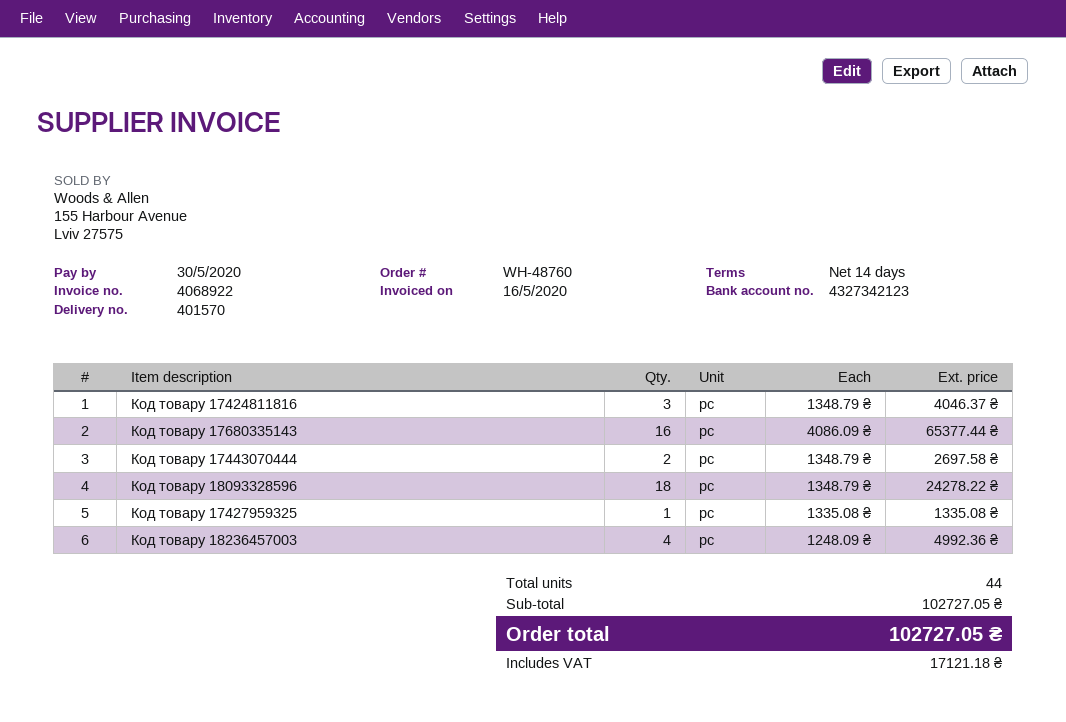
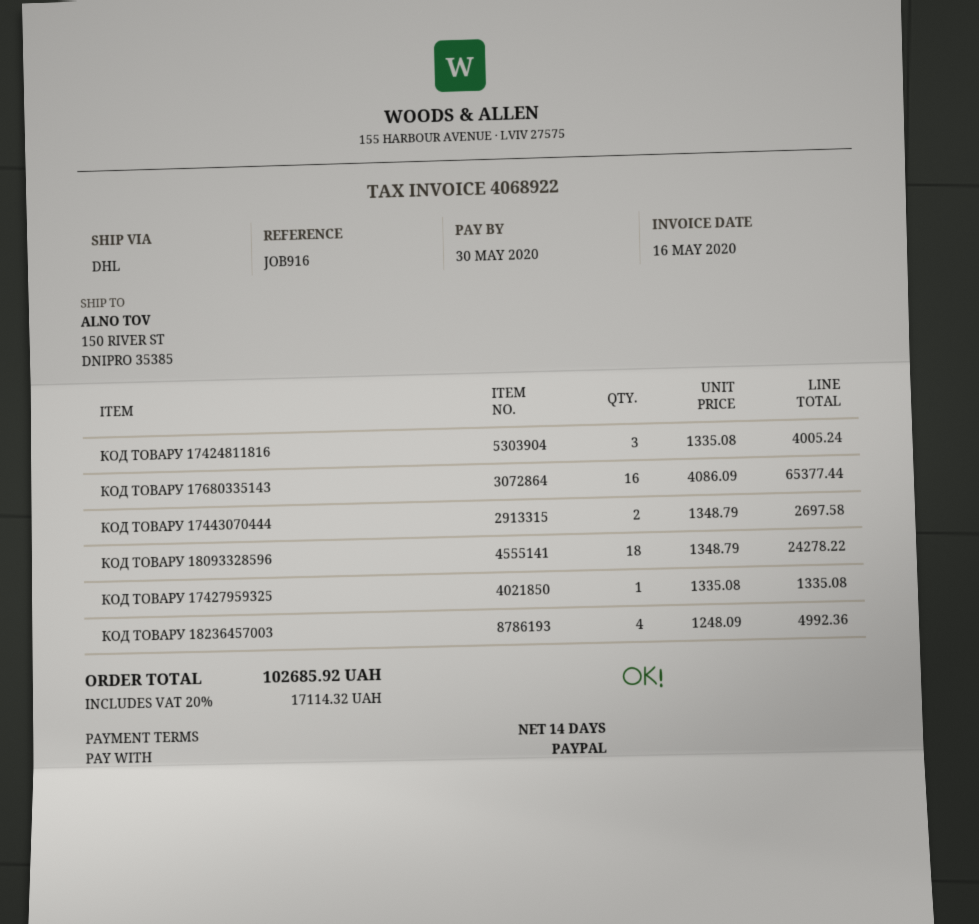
Код товару 17424811816: 3 x 1348.79 = 4046.37 -> 3 x 1335.08 = 4005.24
tax: 17121.18 -> 17114.32
total: 102727.05 -> 102685.92

